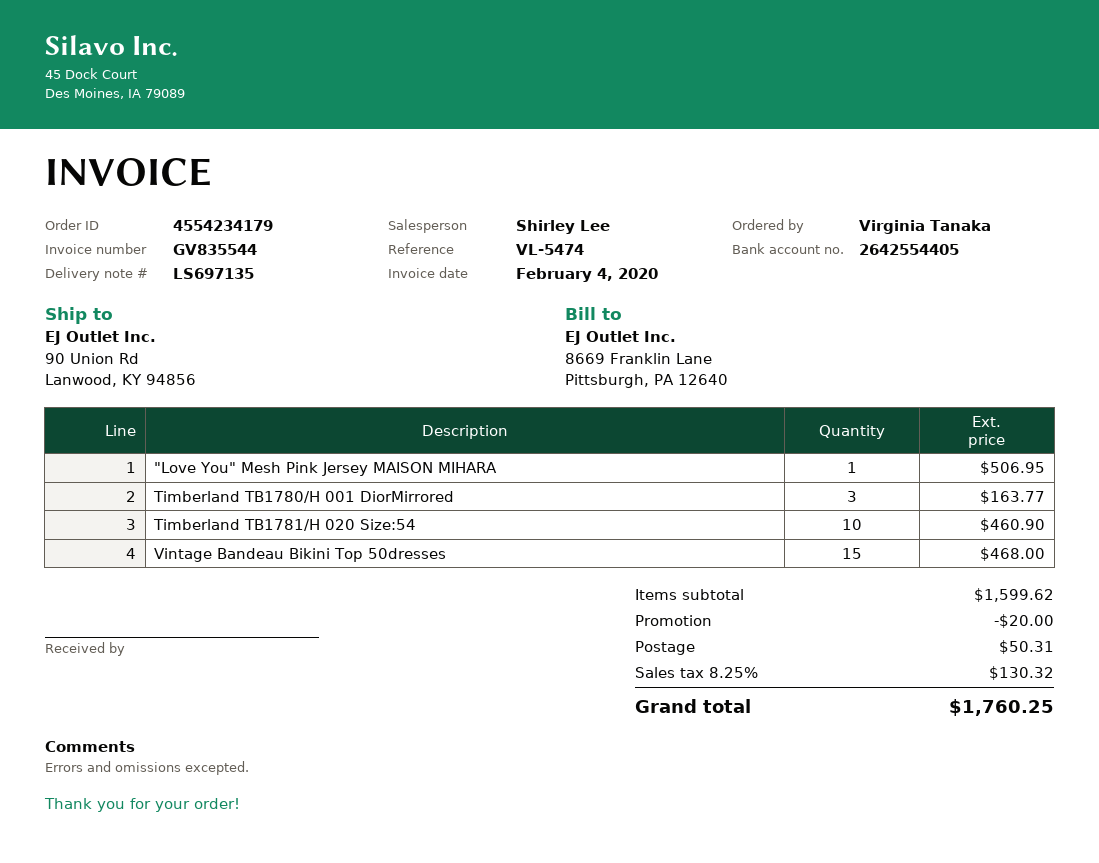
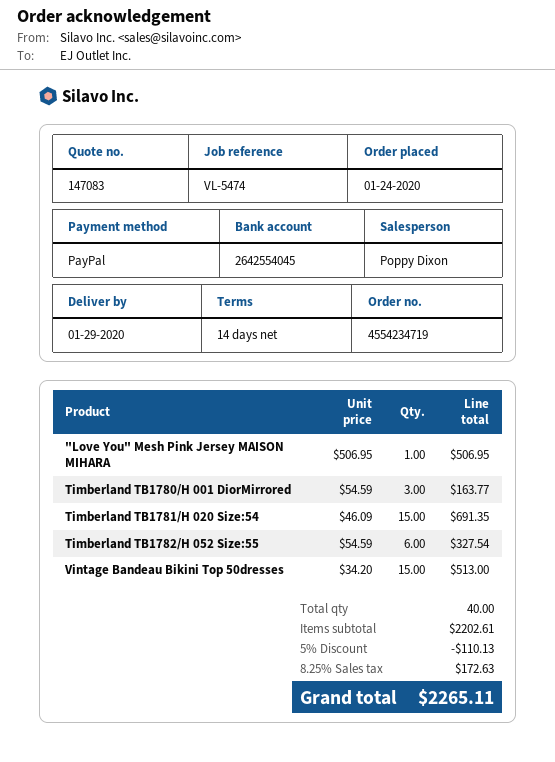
order number: 4554234179 -> 4554234719
sales rep: Shirley Lee -> Poppy Dixon
bank account: 2642554405 -> 2642554045
Timberland TB1781/H 020 Size:54: 10 for 460.90 -> 15 for 691.35
Vintage Bandeau Bikini Top 50dresses: 15 for 468.00 -> 15 for 513.00
Timberland TB1782/H 052 Size:55: none -> 6 for 327.54
subtotal: 1599.62 -> 2202.61
discount: 20.00 -> 110.13
shipping: 50.31 -> none
tax: 8.25% = 130.32 -> 8.25% = 172.63
total: 1760.25 -> 2265.11

